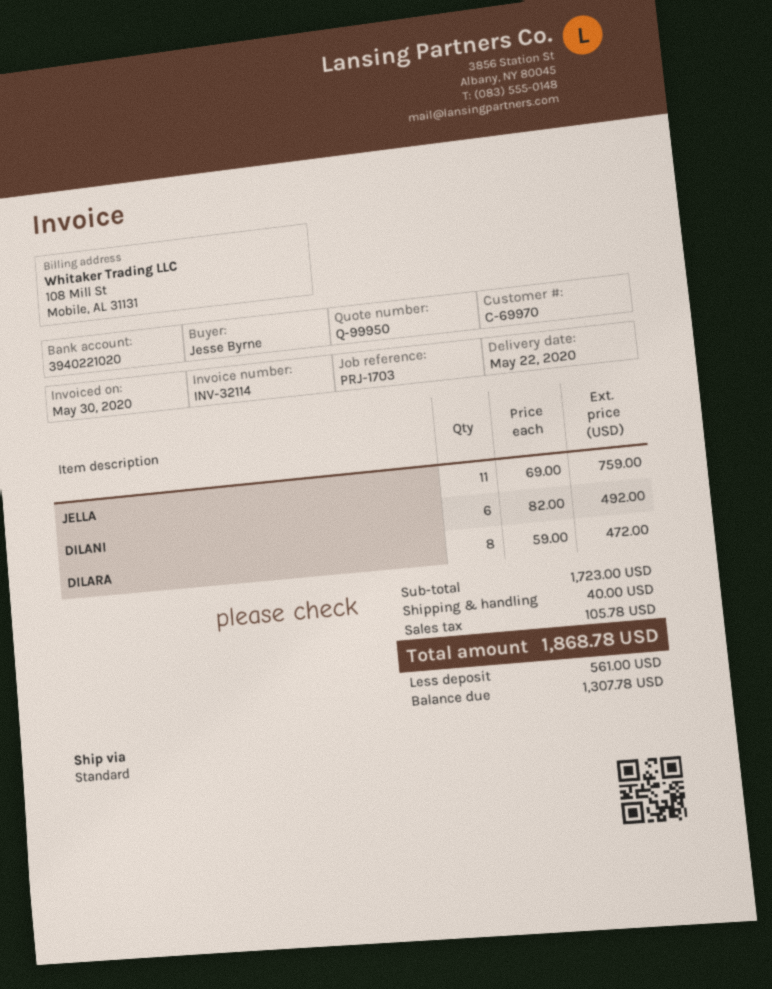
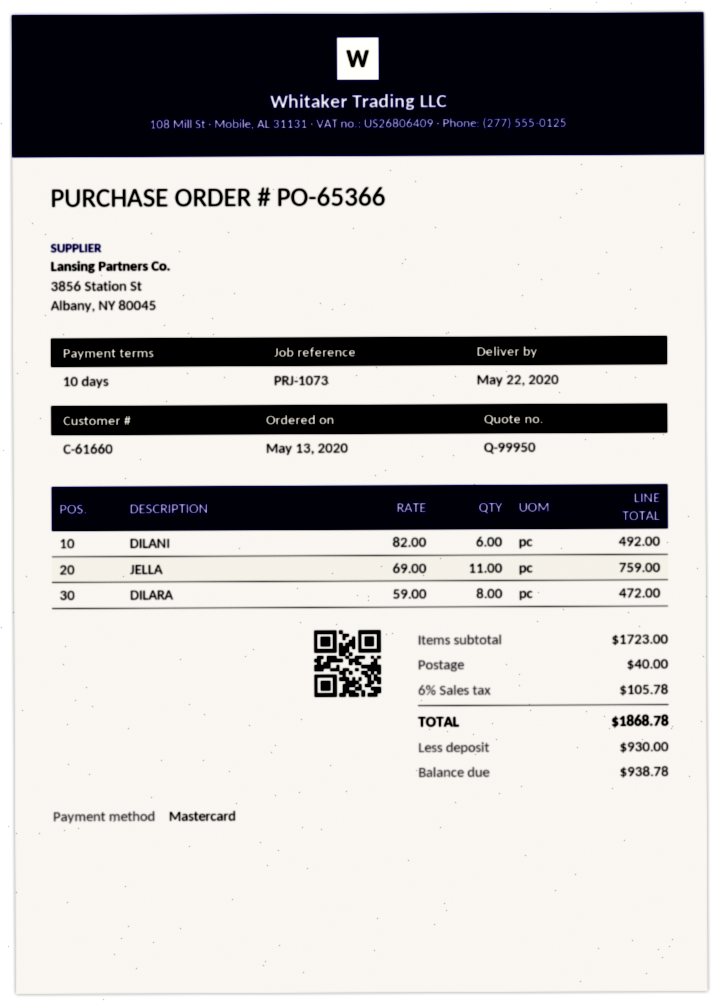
customer number: C-69970 -> C-61660
reference: PRJ-1703 -> PRJ-1073
deposit: 561.00 -> 930.00
balance: 1307.78 -> 938.78

